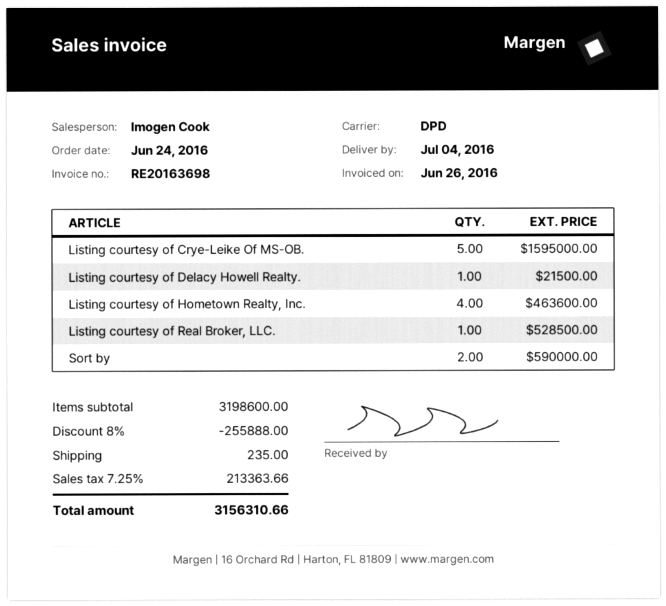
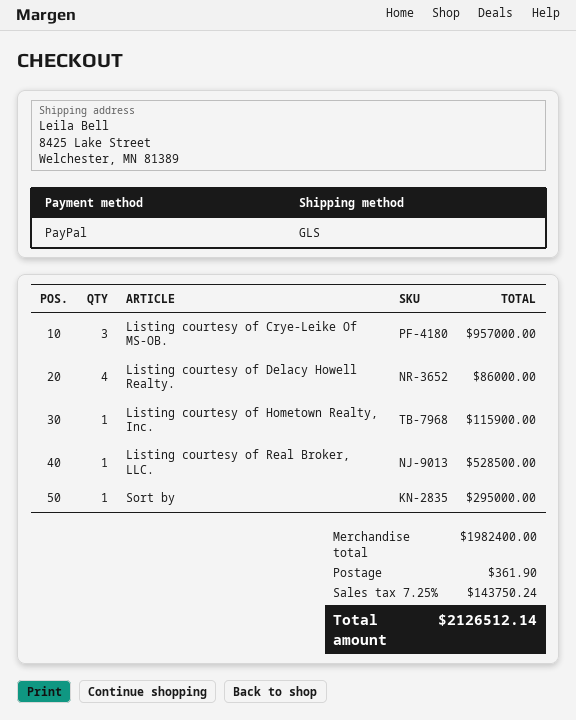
shipping method: DPD -> GLS
Listing courtesy of Crye-Leike Of MS-OB.: 5 for 1595000.00 -> 3 for 957000.00
Listing courtesy of Delacy Howell Realty.: 1 for 21500.00 -> 4 for 86000.00
Listing courtesy of Hometown Realty, Inc.: 4 for 463600.00 -> 1 for 115900.00
Sort by: 2 for 590000.00 -> 1 for 295000.00
subtotal: 3198600.00 -> 1982400.00
discount: 8% = 255888.00 -> none
shipping: 235.00 -> 361.90
tax: 7.25% = 213363.66 -> 7.25% = 143750.24
total: 3156310.66 -> 2126512.14

